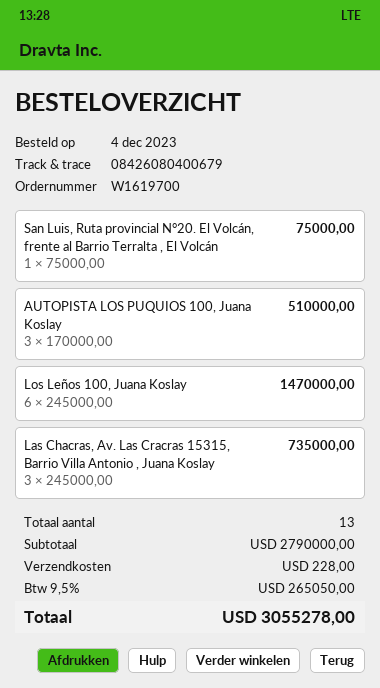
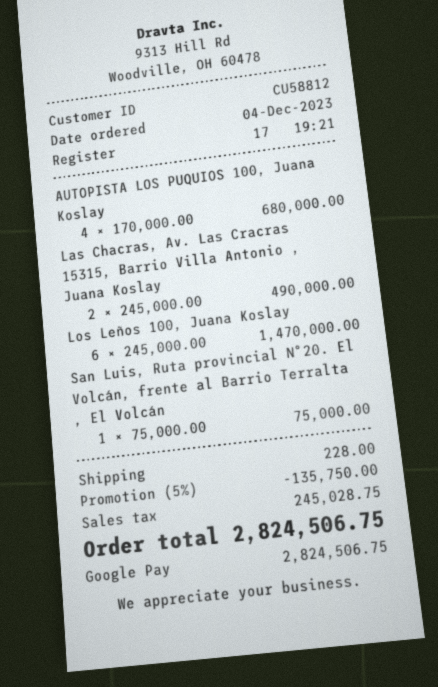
AUTOPISTA LOS PUQUIOS 100, Juana Koslay: 3 x 170000.00 = 510000.00 -> 4 x 170000.00 = 680000.00
Las Chacras, Av. Las Cracras 15315, Barrio Villa Antonio , Juana Koslay: 3 x 245000.00 = 735000.00 -> 2 x 245000.00 = 490000.00
discount: none -> 5% = 135750.00
tax: 265050.00 -> 245028.75
total: 3055278.00 -> 2824506.75

